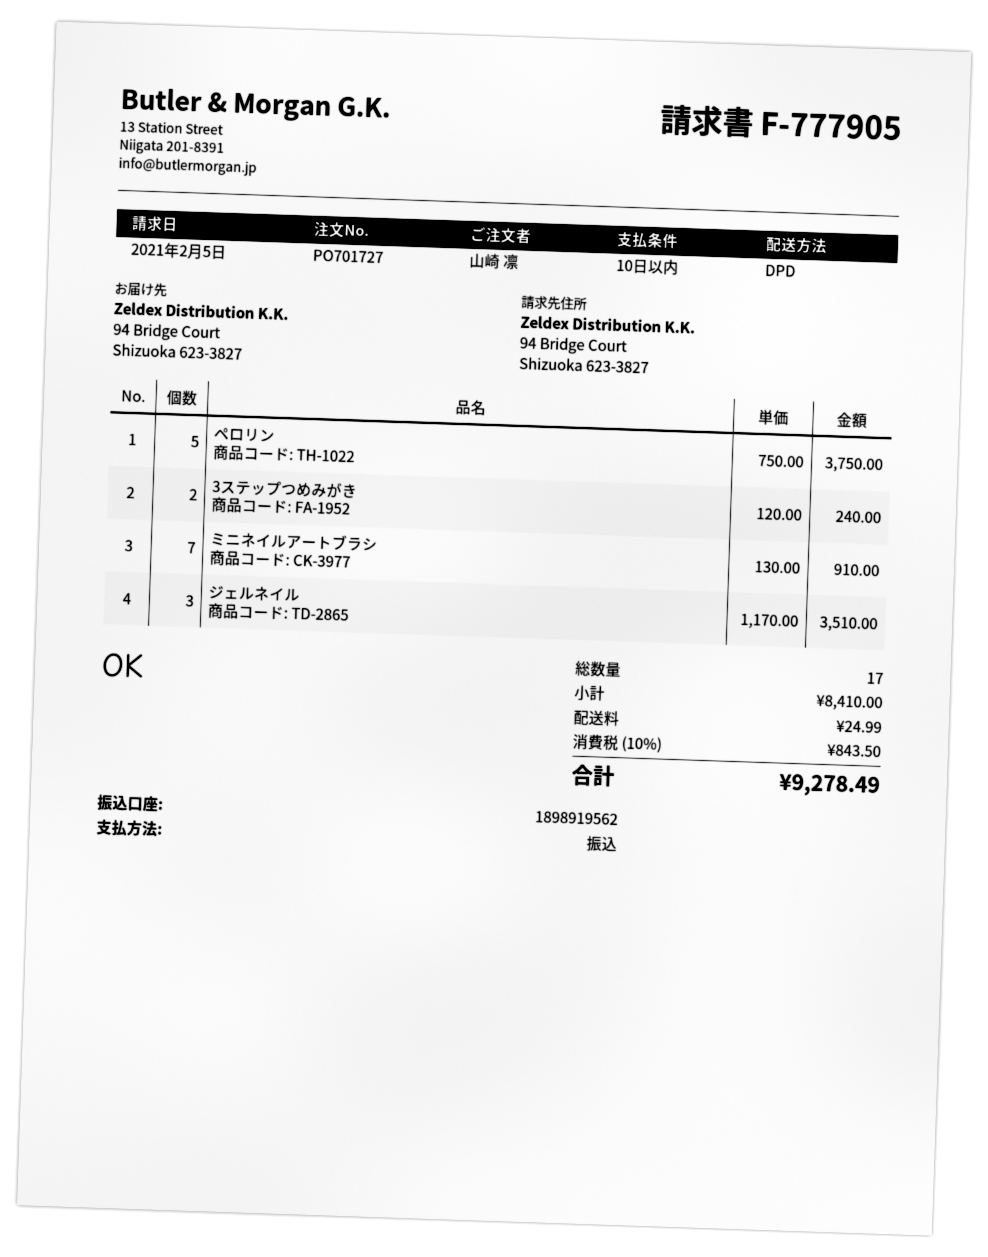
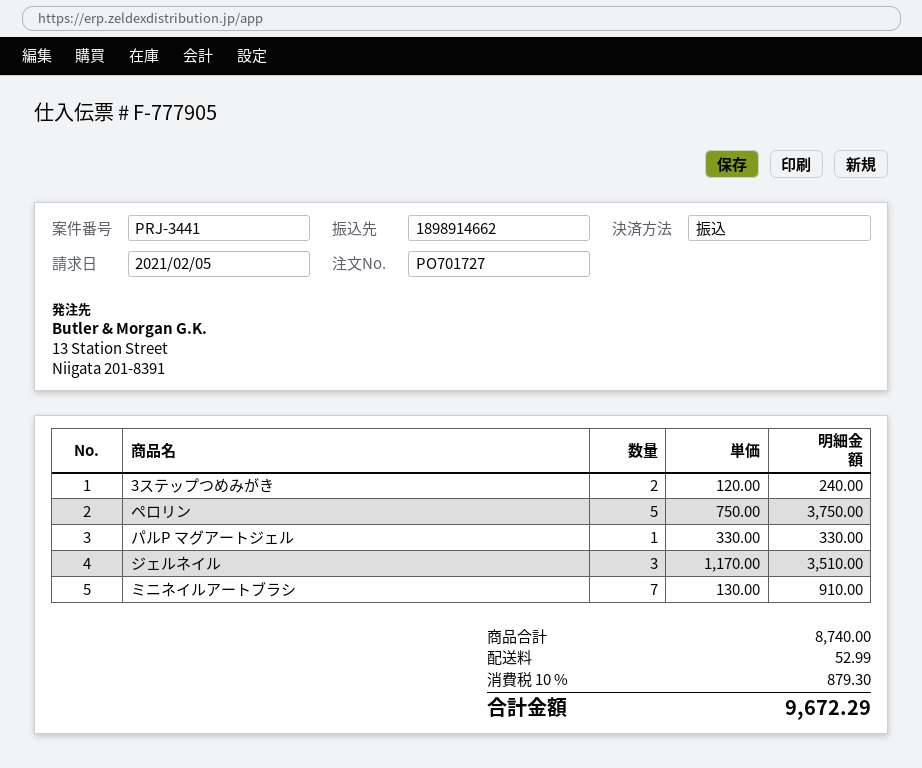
bank account: 1898919562 -> 1898914662
パルP マグアートジェル: none -> 1 x 330.00 = 330.00
subtotal: 8410.00 -> 8740.00
shipping: 24.99 -> 52.99
tax: 10% = 843.50 -> 10% = 879.30
total: 9278.49 -> 9672.29

